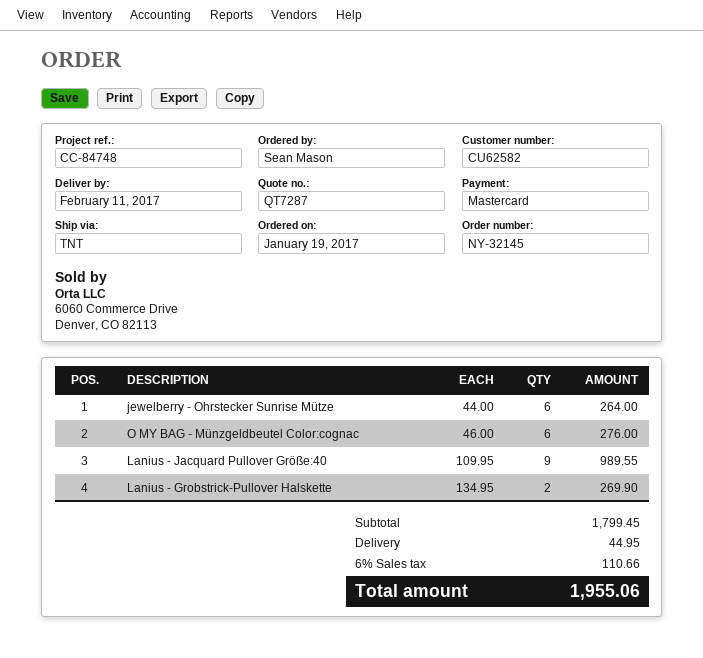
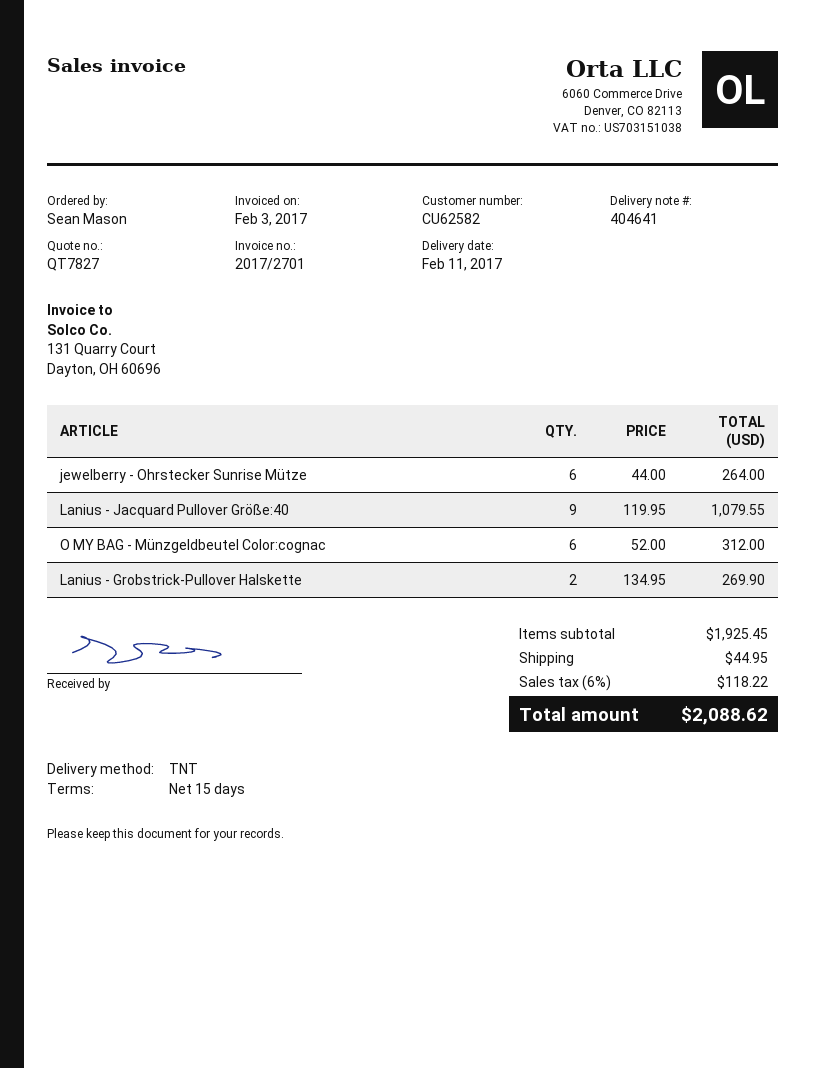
quote number: QT7287 -> QT7827
O MY BAG - Münzgeldbeutel Color:cognac: 6 x 46.00 = 276.00 -> 6 x 52.00 = 312.00
Lanius - Jacquard Pullover Größe:40: 9 x 109.95 = 989.55 -> 9 x 119.95 = 1079.55
subtotal: 1799.45 -> 1925.45
tax: 6% = 110.66 -> 6% = 118.22
total: 1955.06 -> 2088.62

